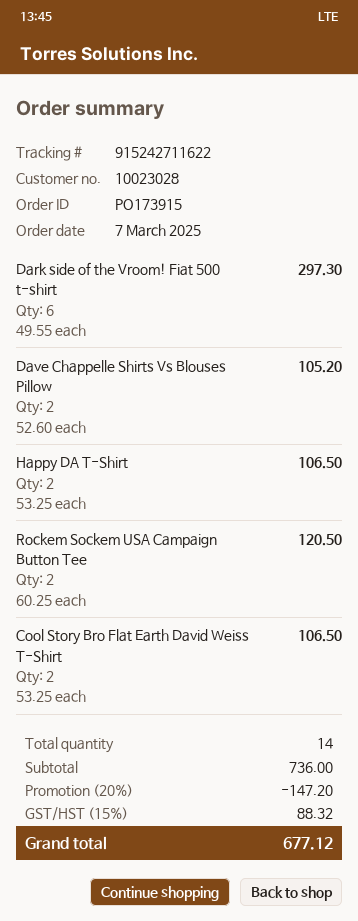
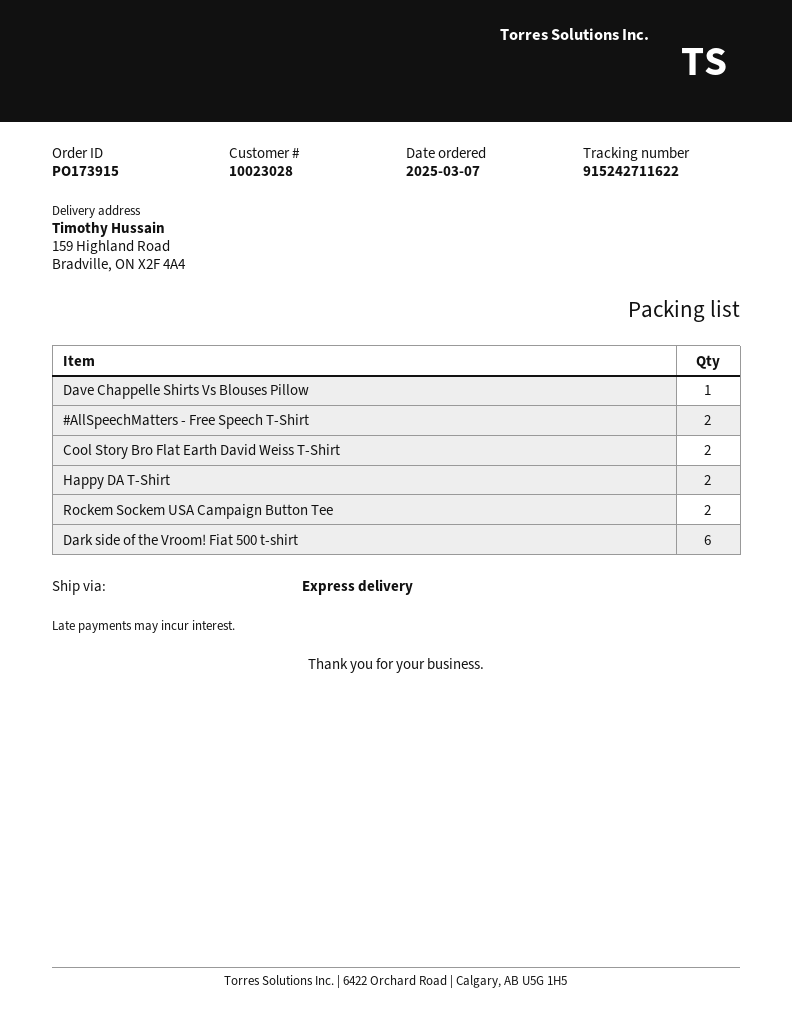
Dave Chappelle Shirts Vs Blouses Pillow: 2 -> 1
#AllSpeechMatters - Free Speech T-Shirt: none -> 2

